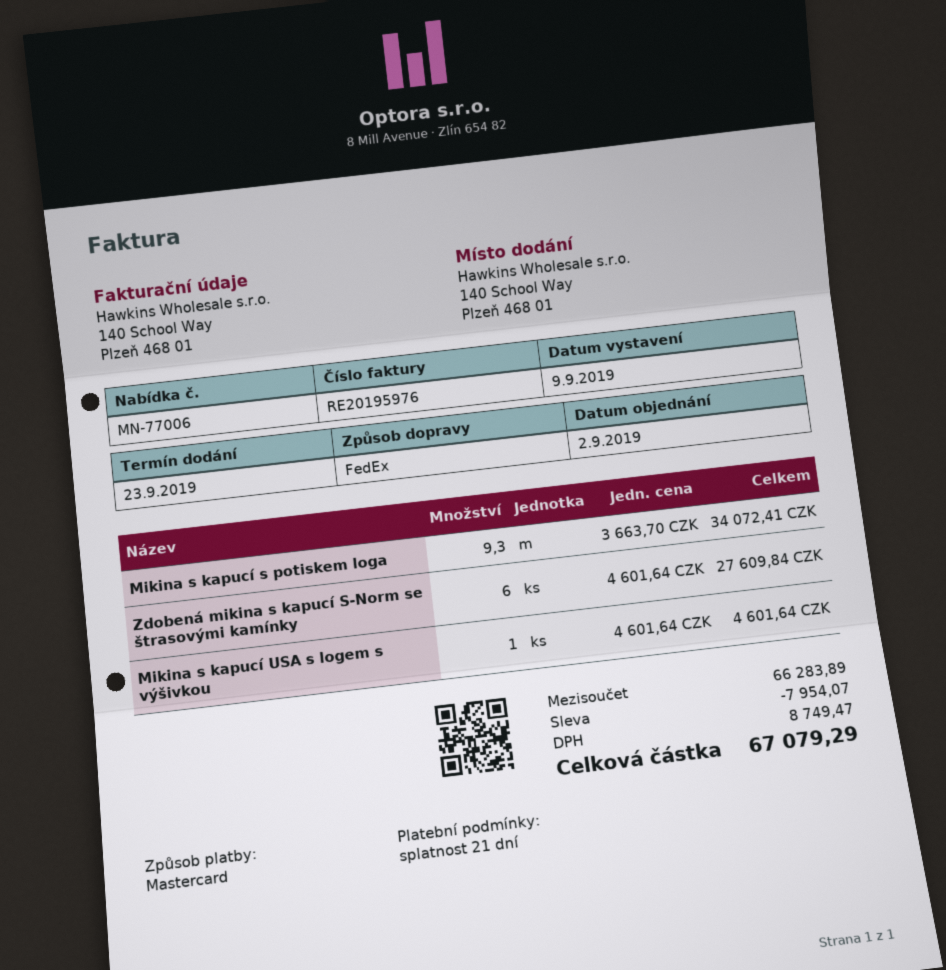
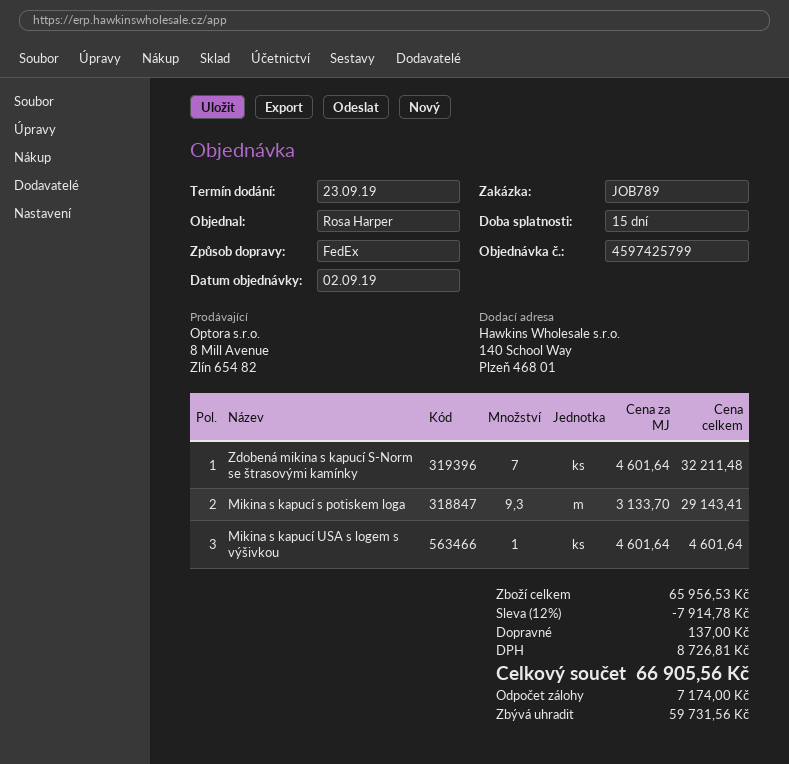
payment terms: 21 days -> 15 days
Mikina s kapucí s potiskem loga: 9.3 x 3663.70 = 34072.41 -> 9.3 x 3133.70 = 29143.41
Zdobená mikina s kapucí S-Norm se štrasovými kamínky: 6 x 4601.64 = 27609.84 -> 7 x 4601.64 = 32211.48
subtotal: 66283.89 -> 65956.53
discount: 7954.07 -> 7914.78
shipping: none -> 137.00
tax: 8749.47 -> 8726.81
total: 67079.29 -> 66905.56

